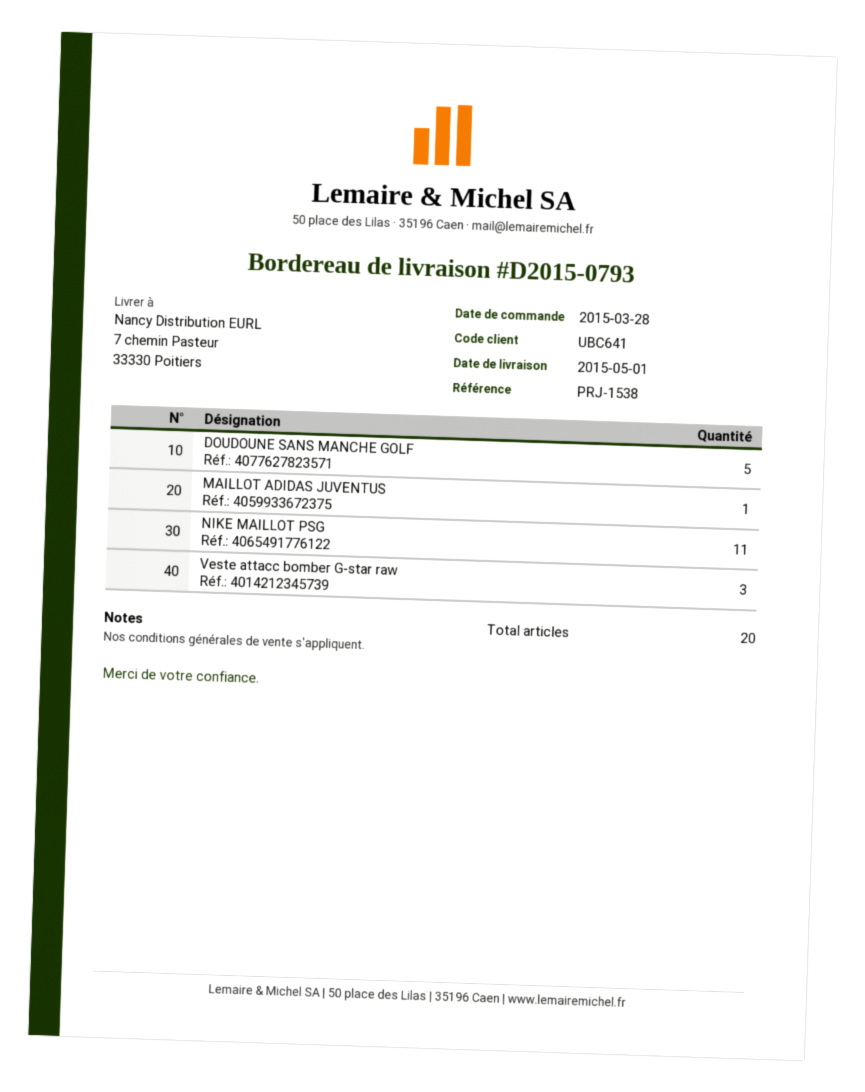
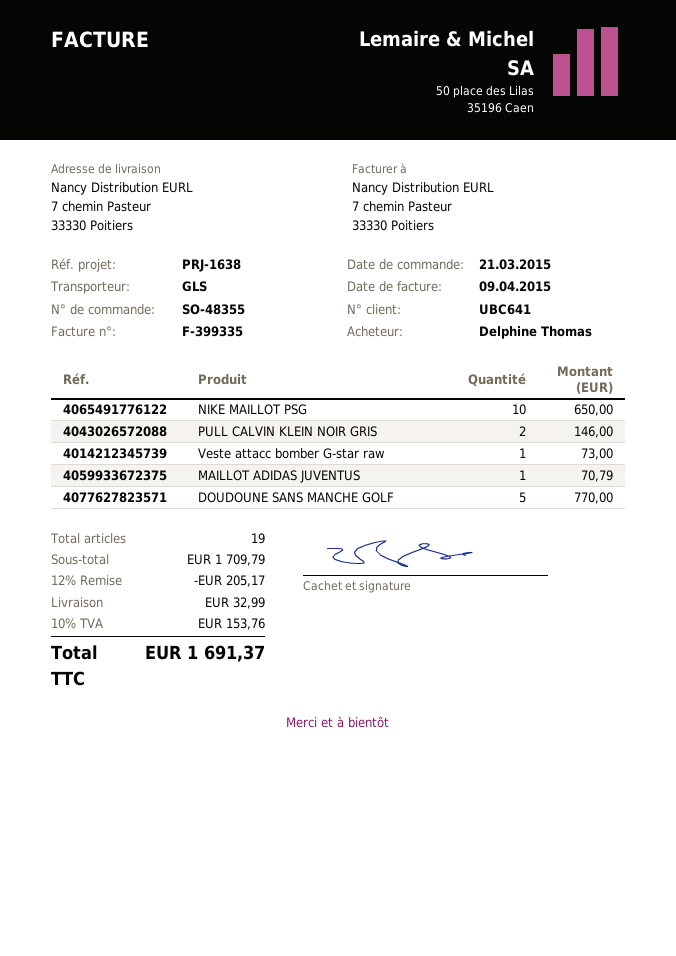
order date: 2015-03-28 -> 2015-03-21
reference: PRJ-1538 -> PRJ-1638
NIKE MAILLOT PSG: 11 -> 10
Veste attacc bomber G-star raw: 3 -> 1
PULL CALVIN KLEIN NOIR GRIS: none -> 2
total quantity: 20 -> 19

